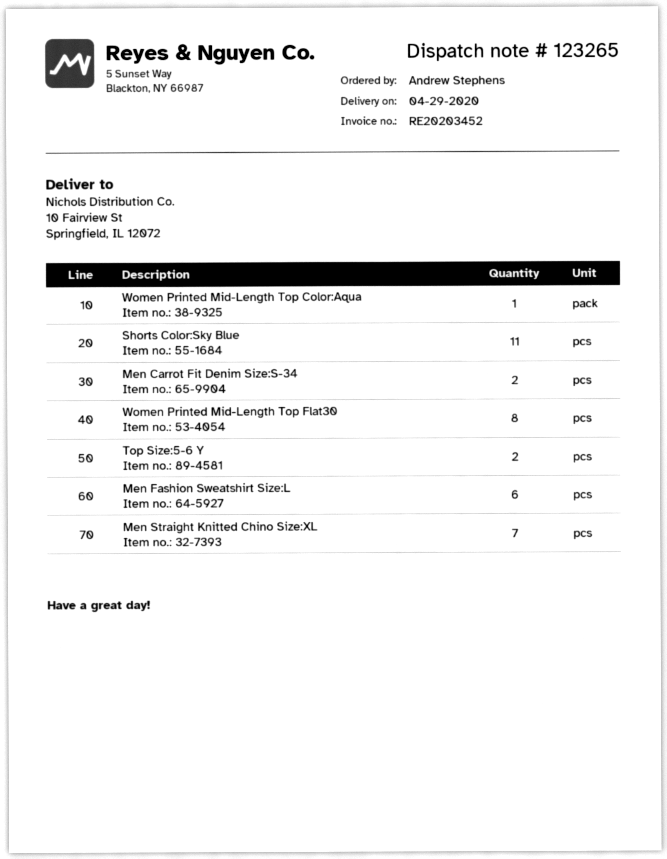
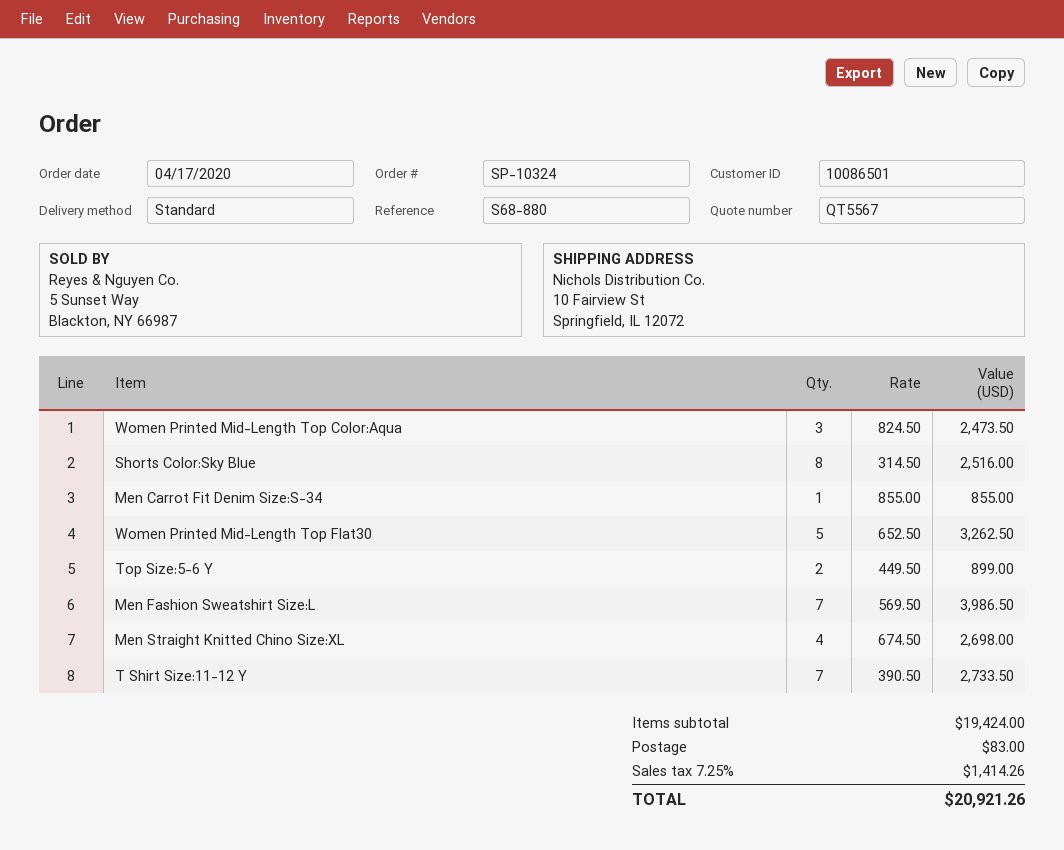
Women Printed Mid-Length Top Color:Aqua: 1 -> 3
Shorts Color:Sky Blue: 11 -> 8
Men Carrot Fit Denim Size:S-34: 2 -> 1
Women Printed Mid-Length Top Flat30: 8 -> 5
Men Fashion Sweatshirt Size:L: 6 -> 7
Men Straight Knitted Chino Size:XL: 7 -> 4
T Shirt Size:11-12 Y: none -> 7

